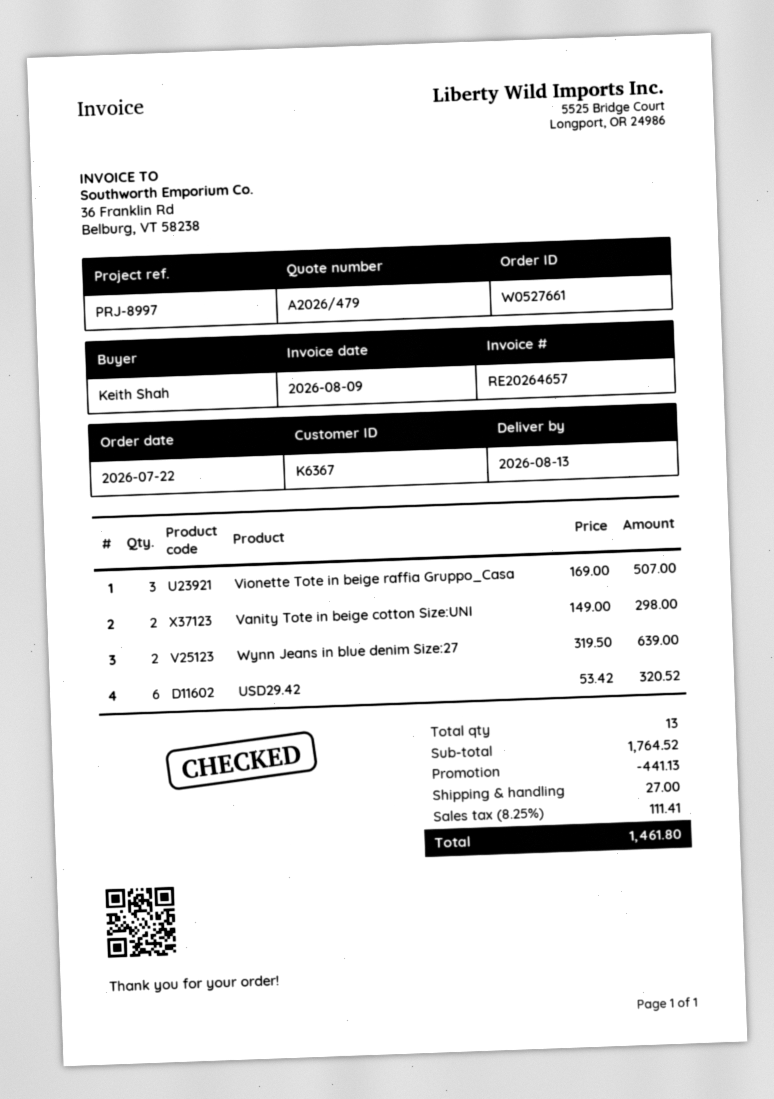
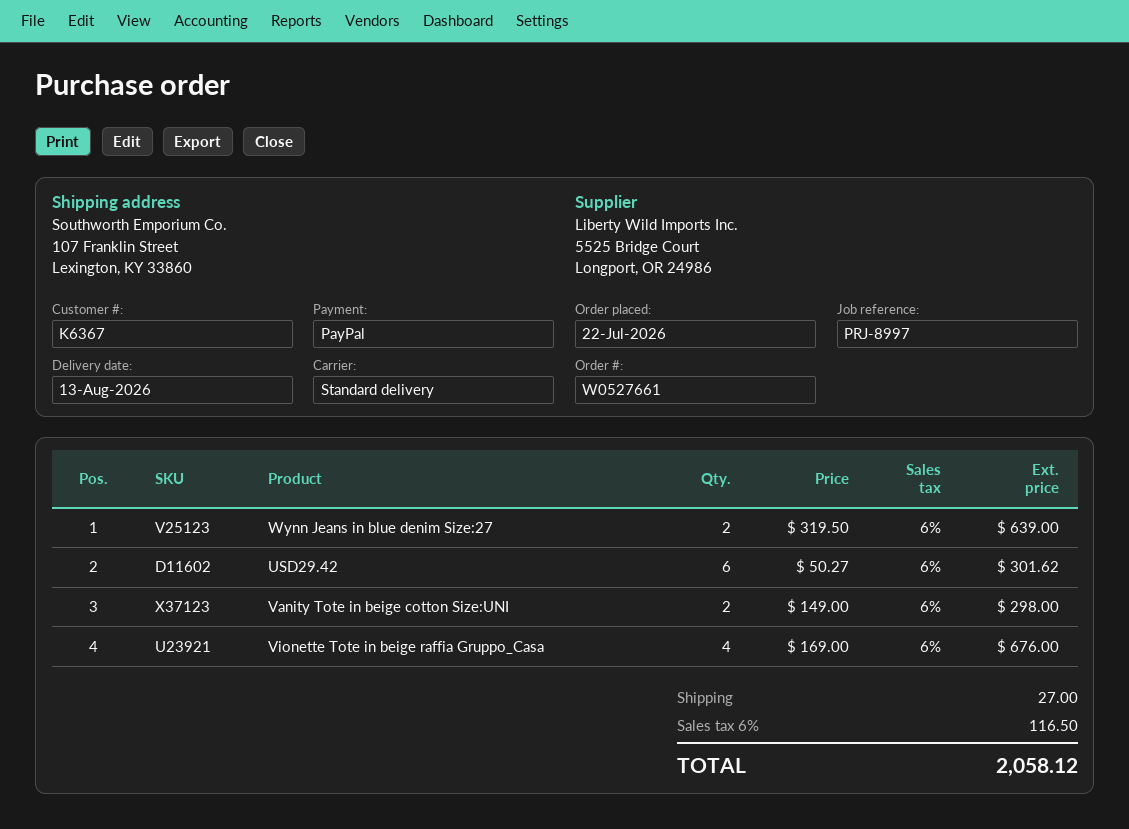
Vionette Tote in beige raffia Gruppo_Casa: 3 x 169.00 = 507.00 -> 4 x 169.00 = 676.00
USD29.42: 6 x 53.42 = 320.52 -> 6 x 50.27 = 301.62
discount: 441.13 -> none
tax: 8.25% = 111.41 -> 6% = 116.50
total: 1461.80 -> 2058.12

